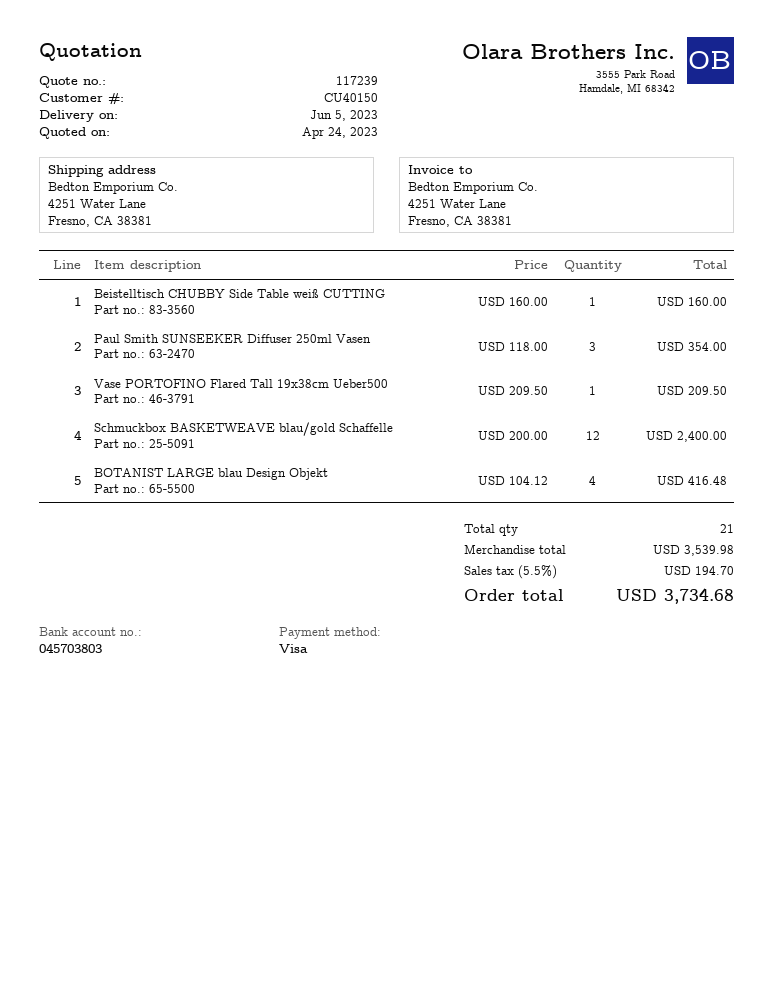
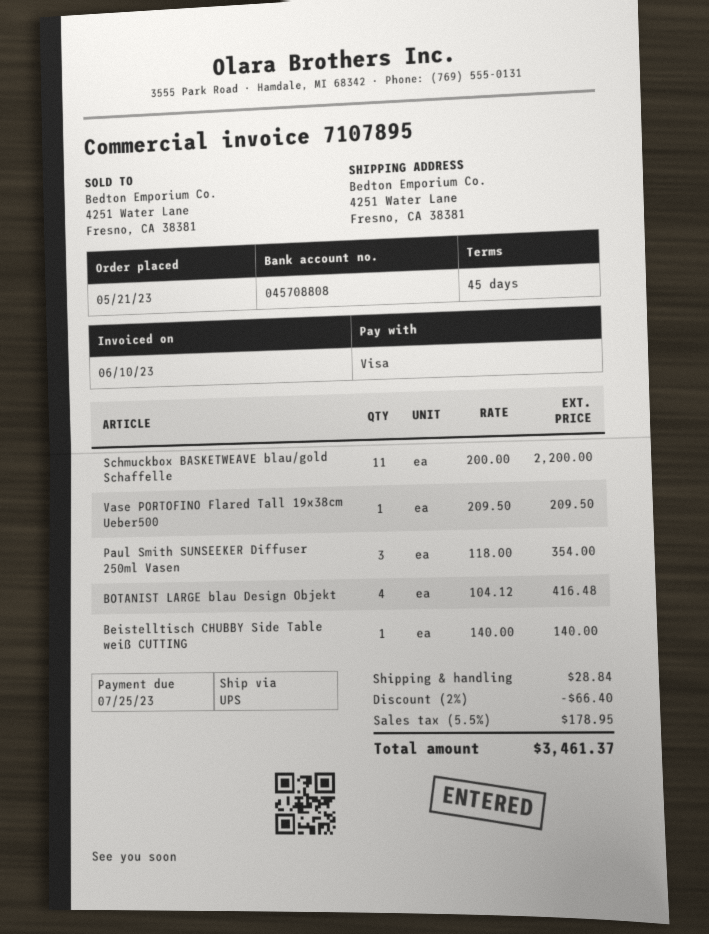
bank account: 045703803 -> 045708808
Beistelltisch CHUBBY Side Table weiß CUTTING: 1 x 160.00 = 160.00 -> 1 x 140.00 = 140.00
Schmuckbox BASKETWEAVE blau/gold Schaffelle: 12 x 200.00 = 2400.00 -> 11 x 200.00 = 2200.00
discount: none -> 2% = 66.40
shipping: none -> 28.84
tax: 5.5% = 194.70 -> 5.5% = 178.95
total: 3734.68 -> 3461.37

